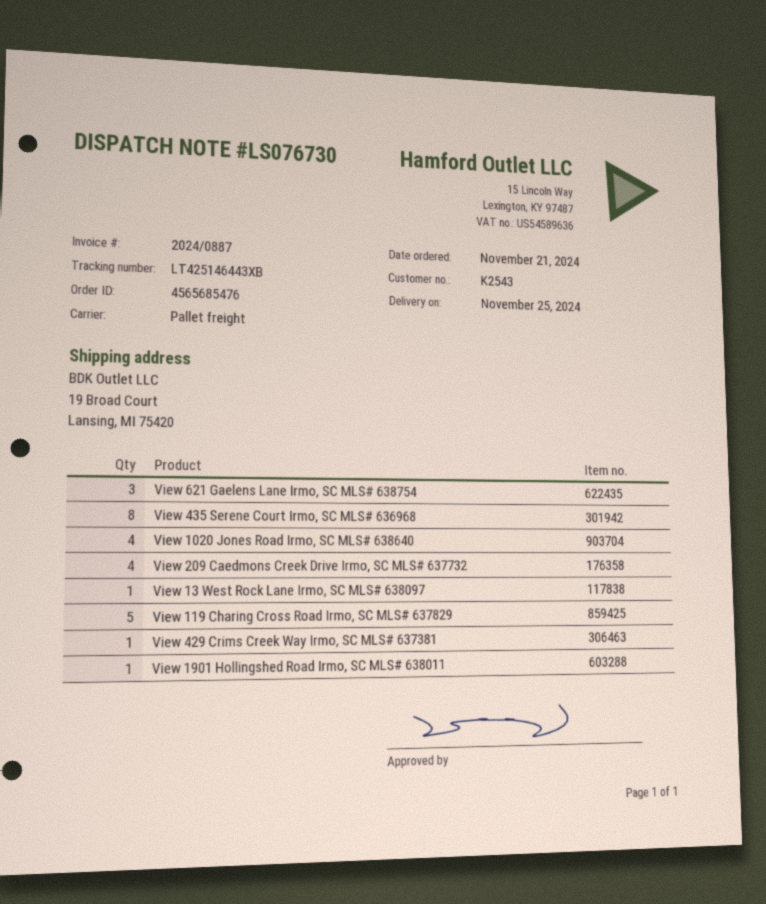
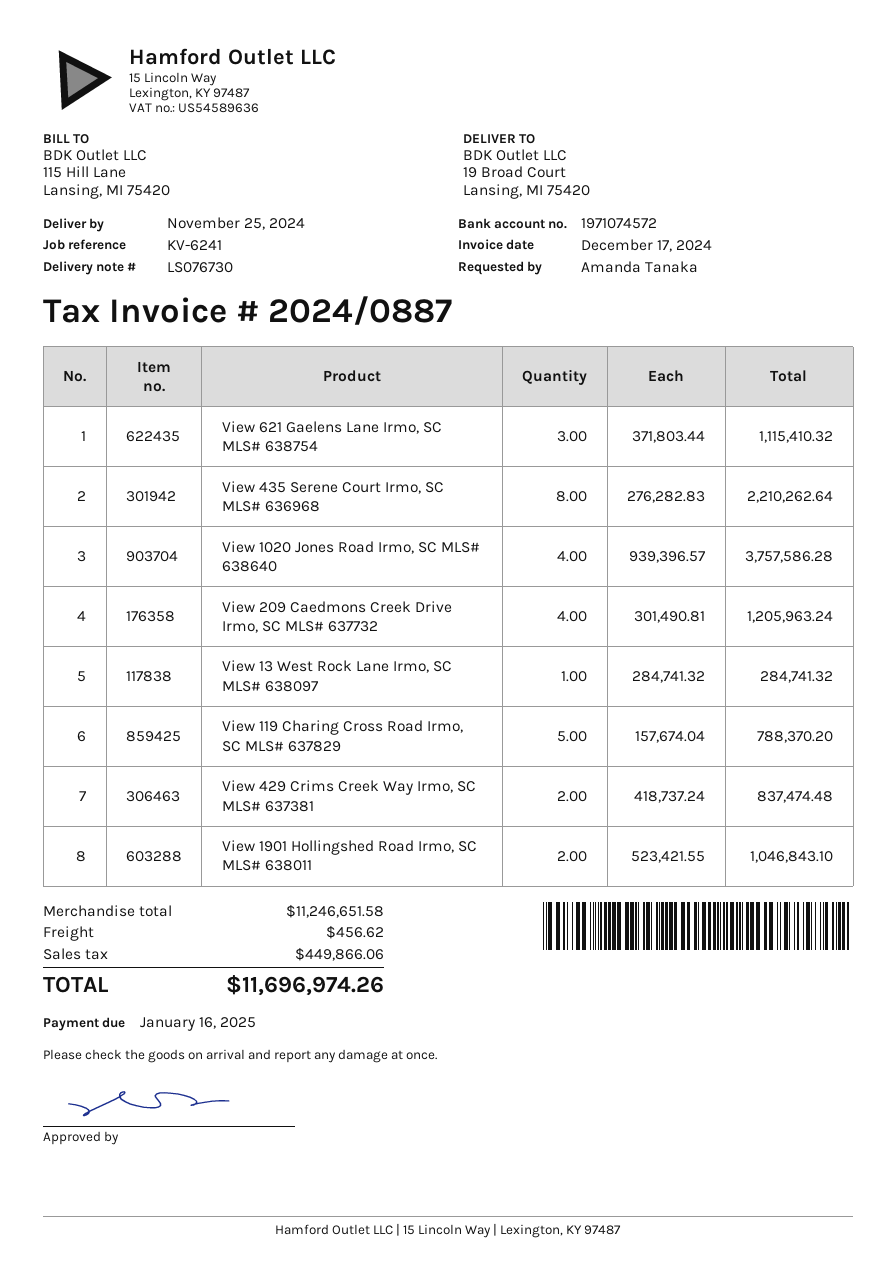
View 429 Crims Creek Way Irmo, SC MLS# 637381: 1 -> 2
View 1901 Hollingshed Road Irmo, SC MLS# 638011: 1 -> 2

